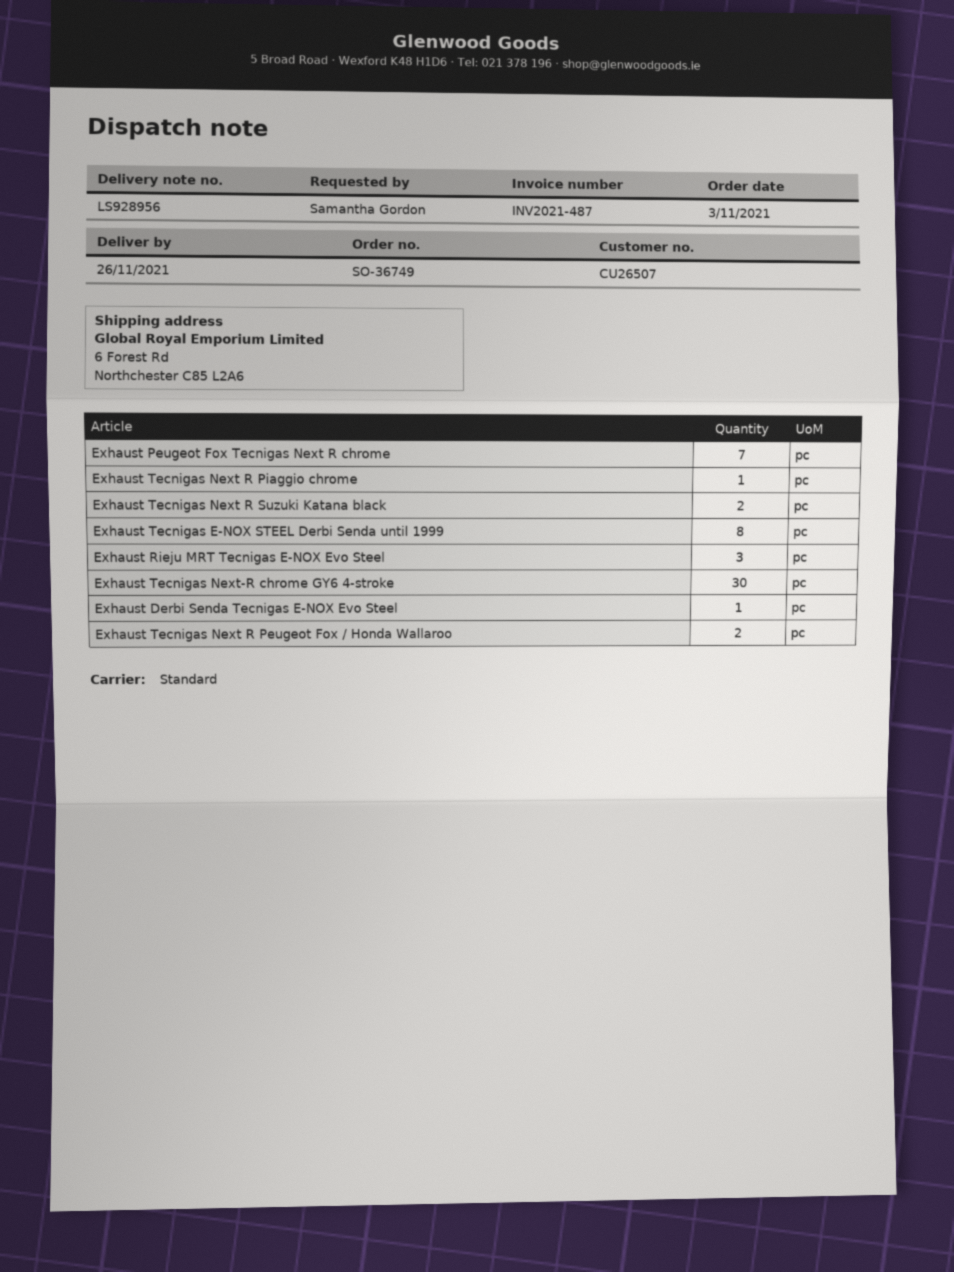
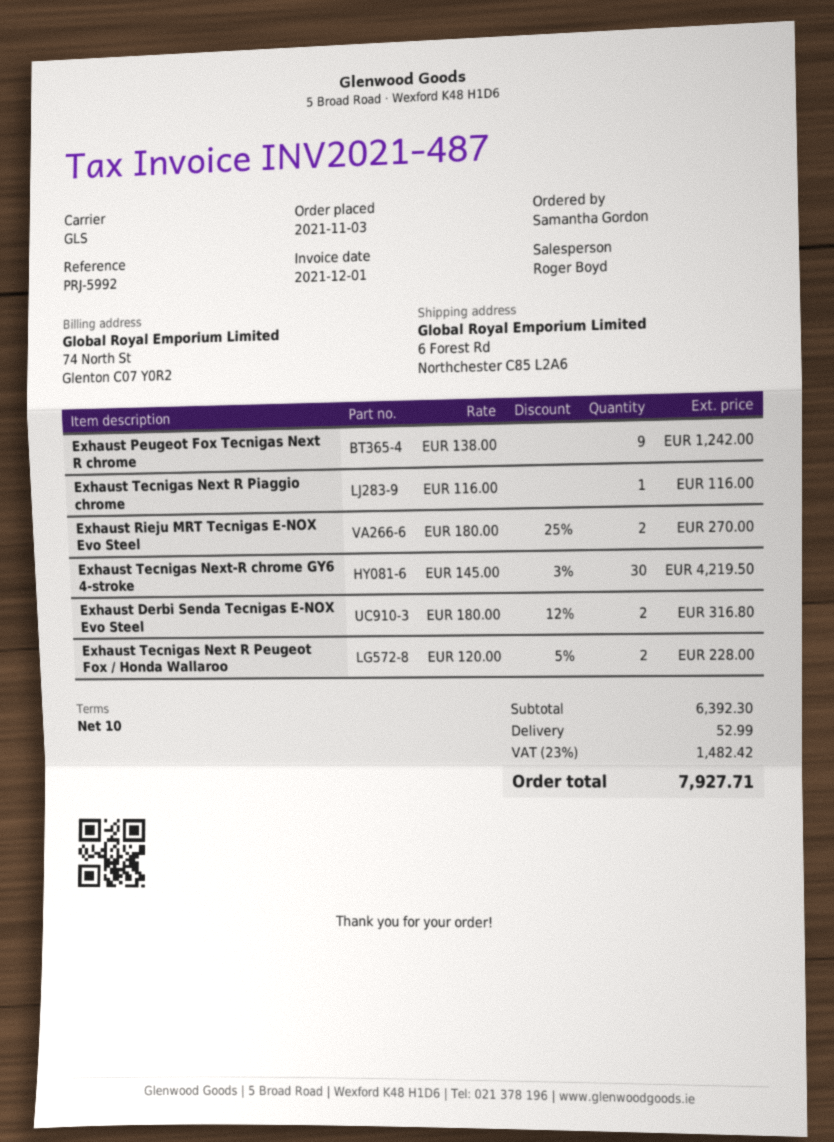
shipping method: standard -> GLS
Exhaust Peugeot Fox Tecnigas Next R chrome: 7 -> 9
Exhaust Tecnigas Next R Suzuki Katana black: 2 -> none
Exhaust Tecnigas E-NOX STEEL Derbi Senda until 1999: 8 -> none
Exhaust Rieju MRT Tecnigas E-NOX Evo Steel: 3 -> 2
Exhaust Derbi Senda Tecnigas E-NOX Evo Steel: 1 -> 2

